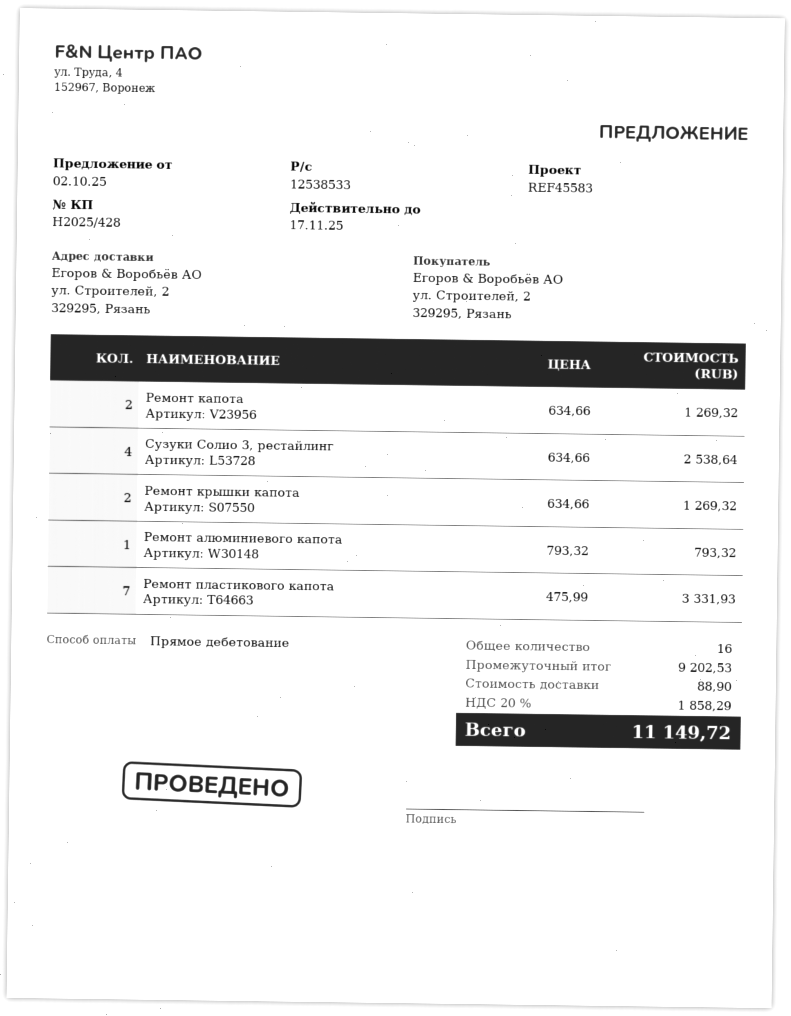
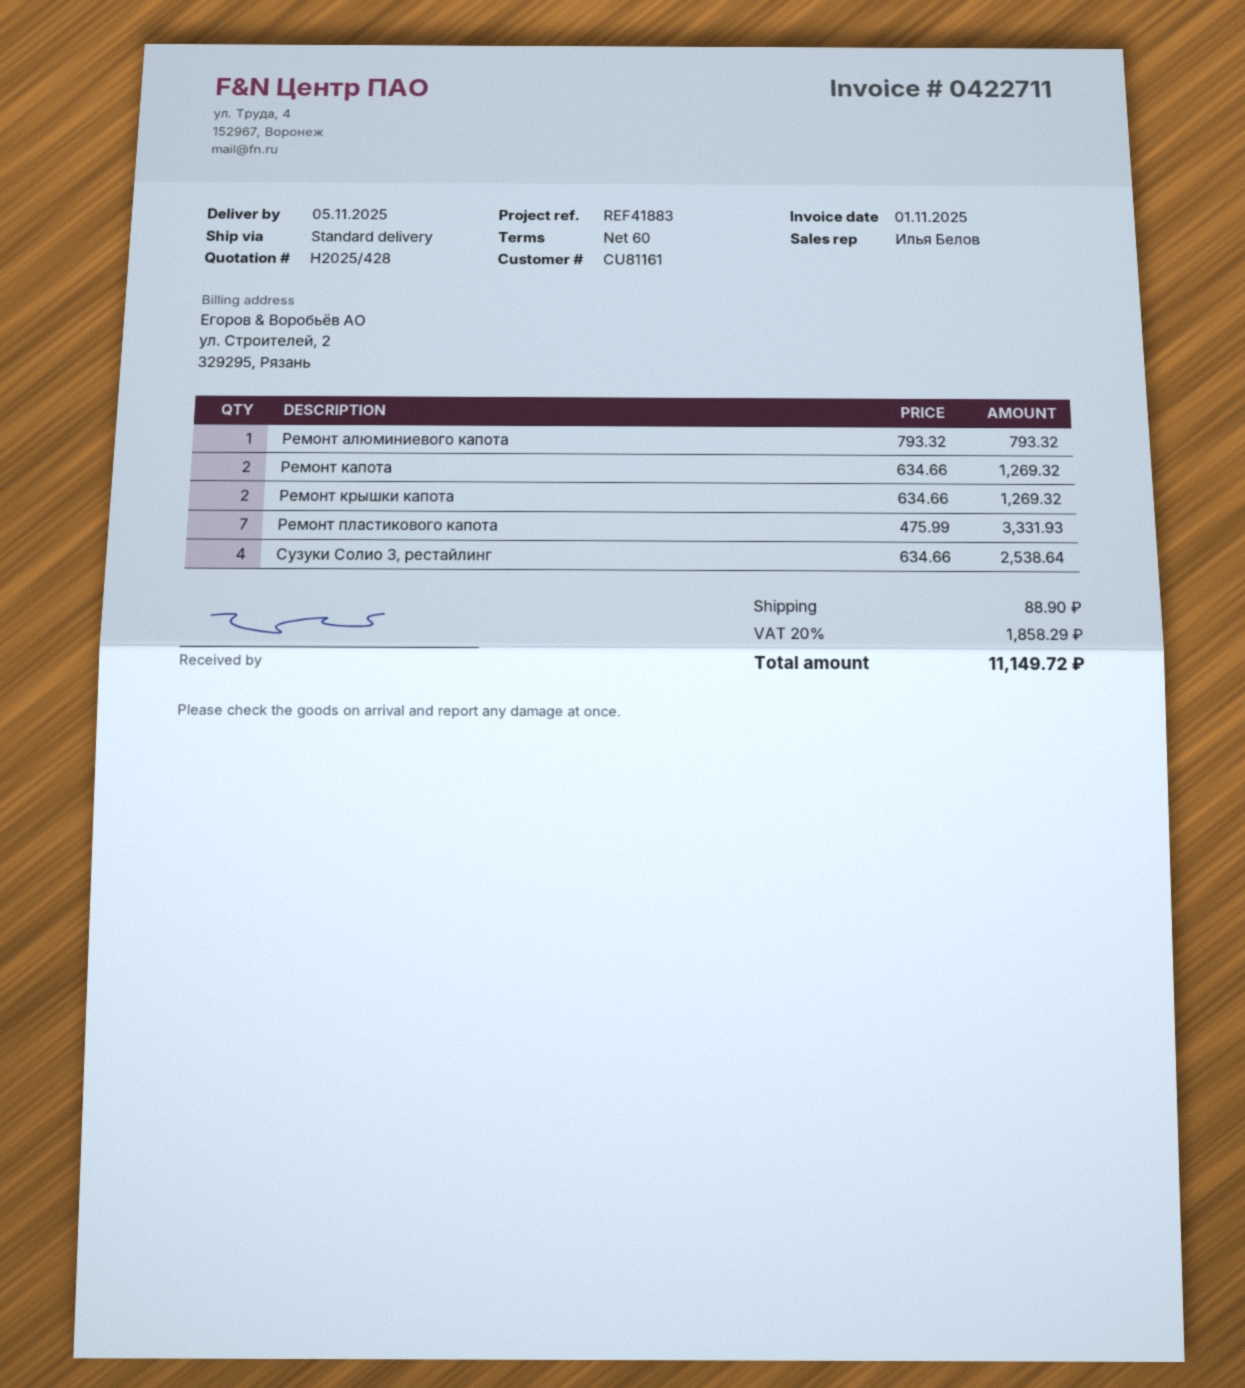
reference: REF45583 -> REF41883

